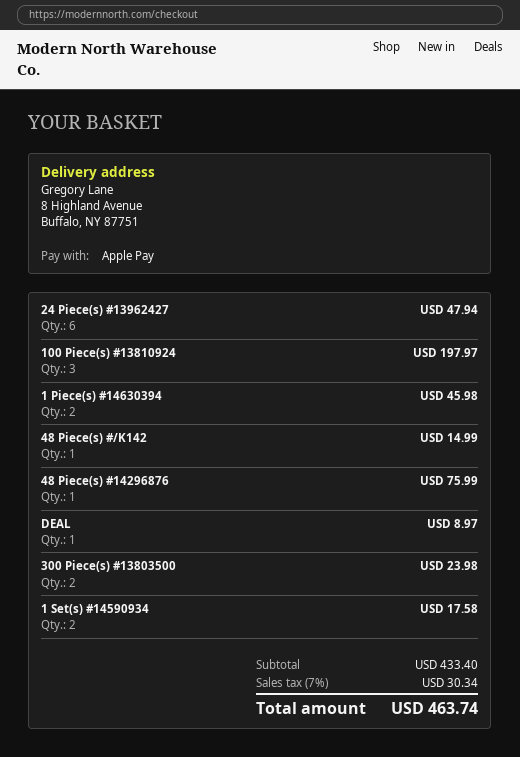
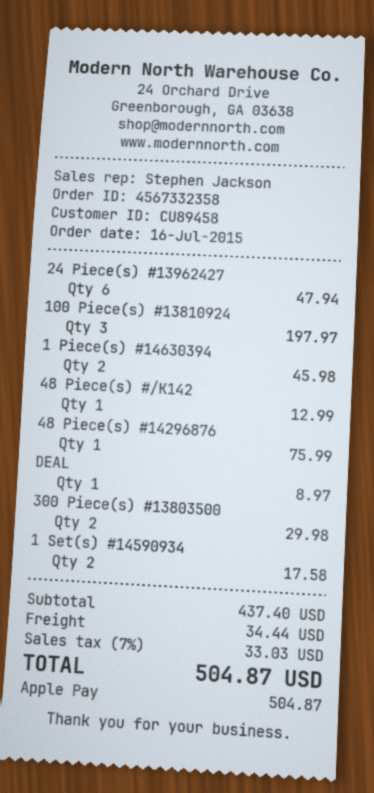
48 Piece(s) #/K142: 1 for 14.99 -> 1 for 12.99
300 Piece(s) #13803500: 2 for 23.98 -> 2 for 29.98
subtotal: 433.40 -> 437.40
shipping: none -> 34.44
tax: 7% = 30.34 -> 7% = 33.03
total: 463.74 -> 504.87

